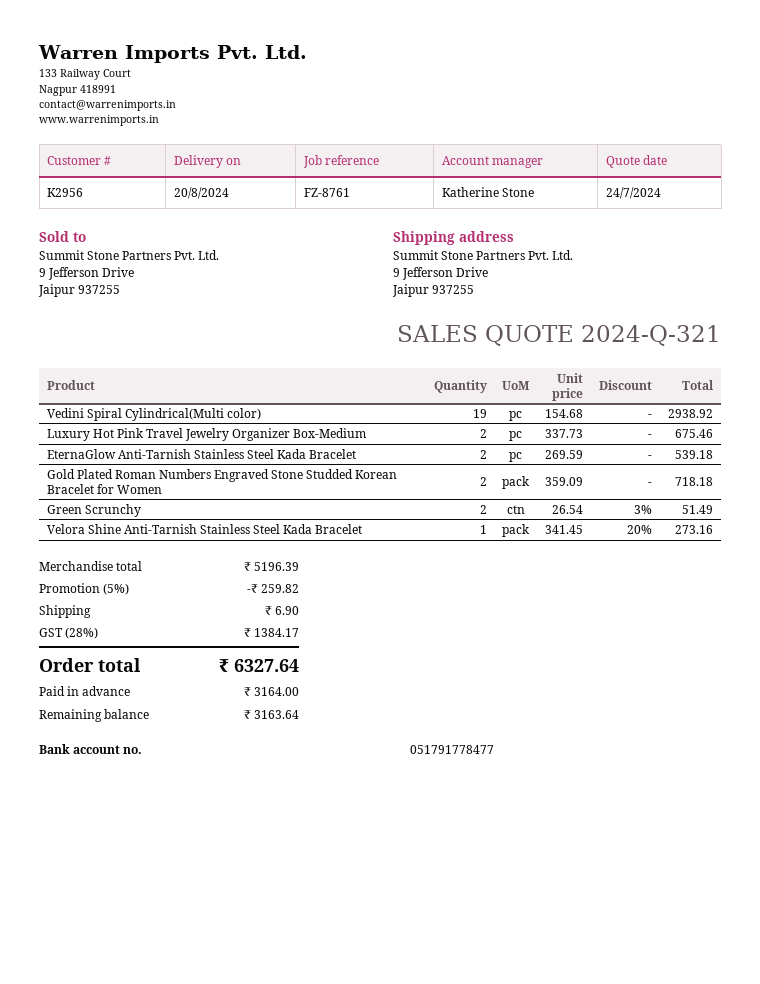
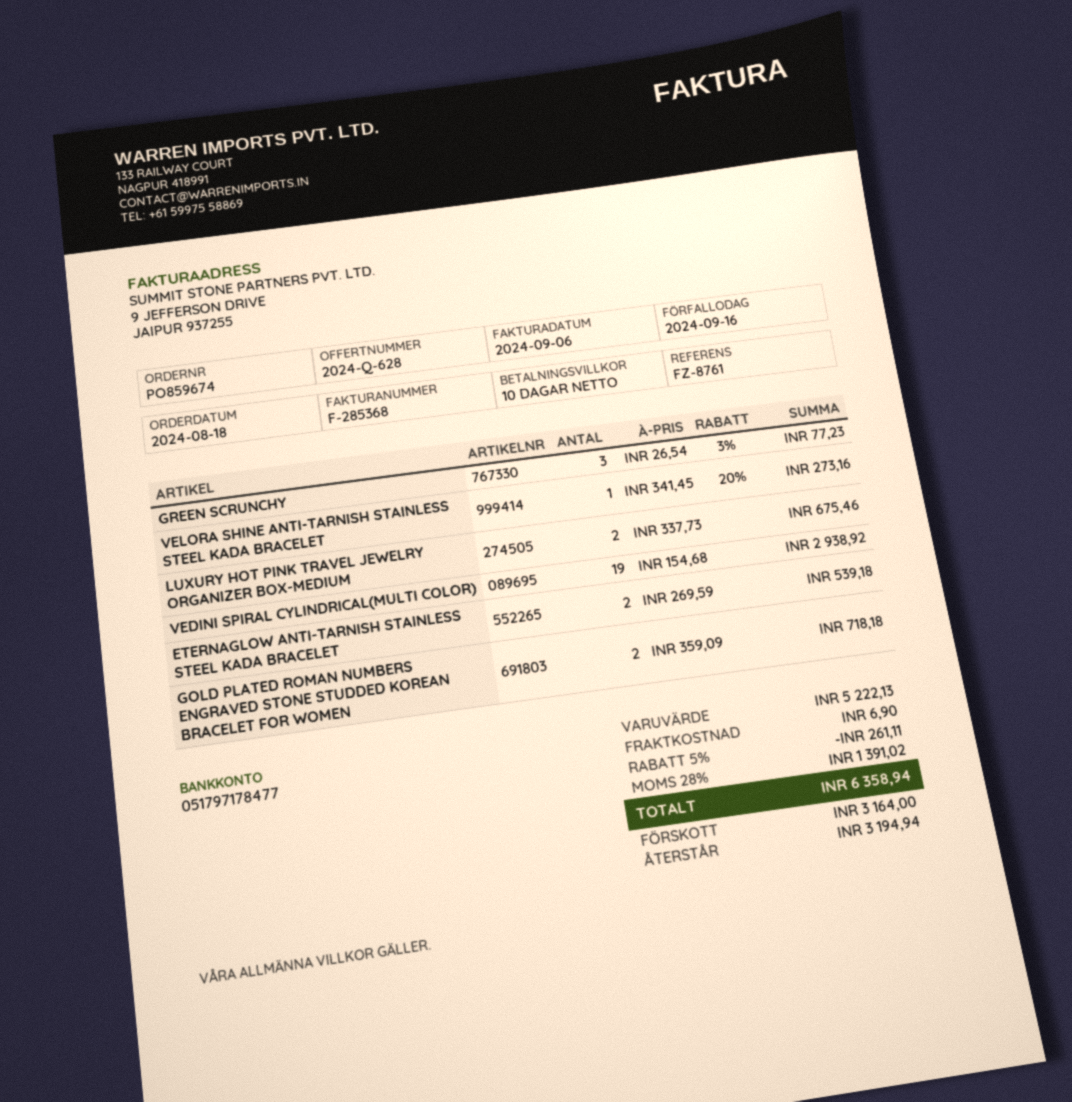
quote number: 2024-Q-321 -> 2024-Q-628
bank account: 051791778477 -> 051797178477
Green Scrunchy: 2 x 26.54 - 3% = 51.49 -> 3 x 26.54 - 3% = 77.23
subtotal: 5196.39 -> 5222.13
discount: 5% = 259.82 -> 5% = 261.11
tax: 28% = 1384.17 -> 28% = 1391.02
total: 6327.64 -> 6358.94
balance: 3163.64 -> 3194.94

